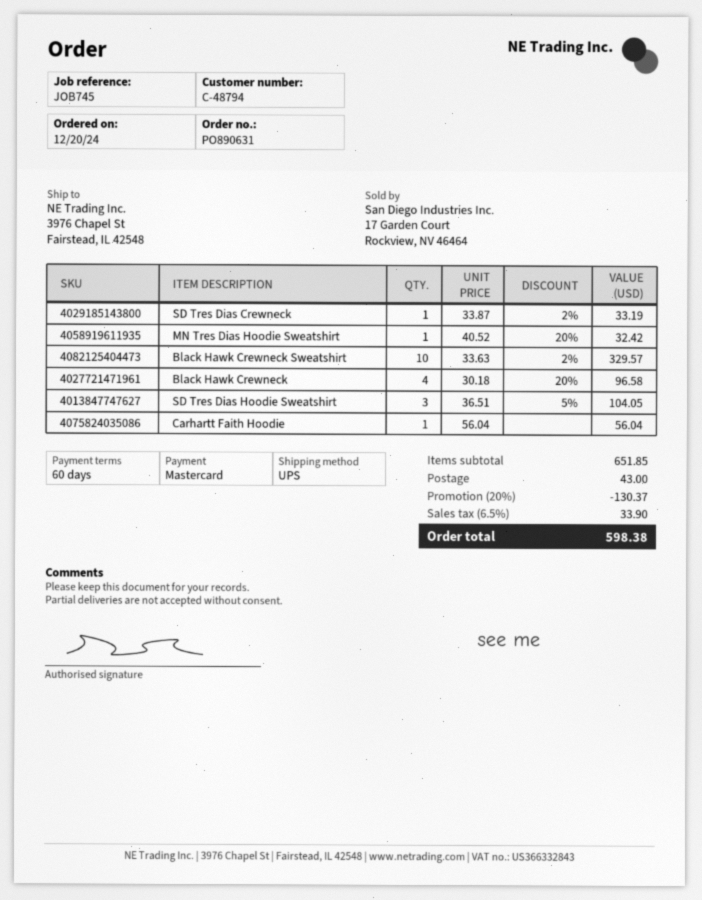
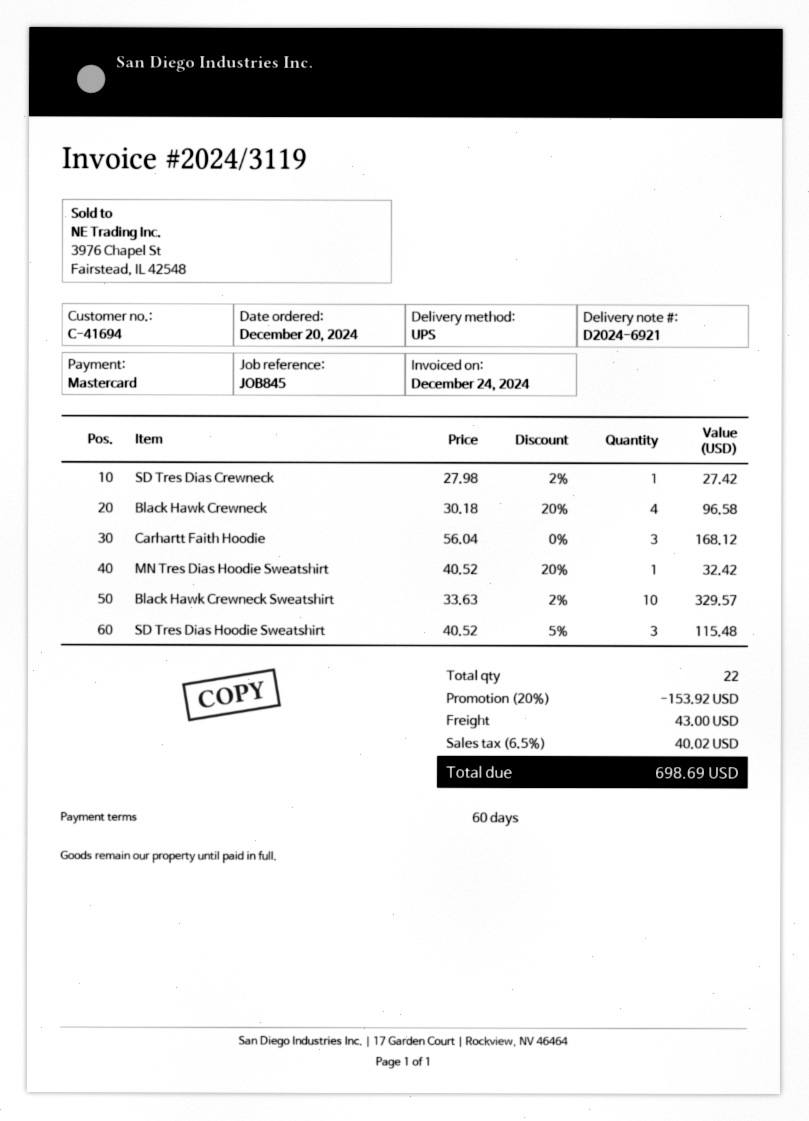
customer number: C-48794 -> C-41694
reference: JOB745 -> JOB845
SD Tres Dias Crewneck: 1 x 33.87 - 2% = 33.19 -> 1 x 27.98 - 2% = 27.42
SD Tres Dias Hoodie Sweatshirt: 3 x 36.51 - 5% = 104.05 -> 3 x 40.52 - 5% = 115.48
Carhartt Faith Hoodie: 1 x 56.04 = 56.04 -> 3 x 56.04 = 168.12
discount: 20% = 130.37 -> 20% = 153.92
tax: 6.5% = 33.90 -> 6.5% = 40.02
total: 598.38 -> 698.69

